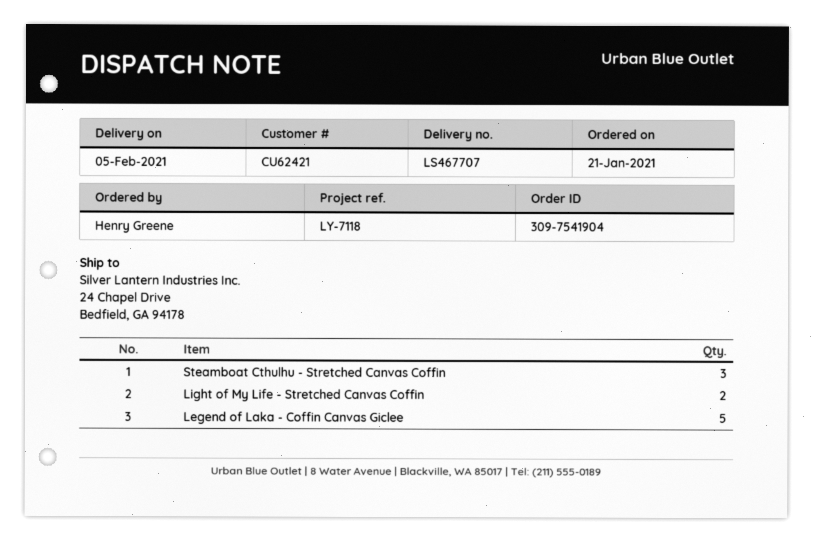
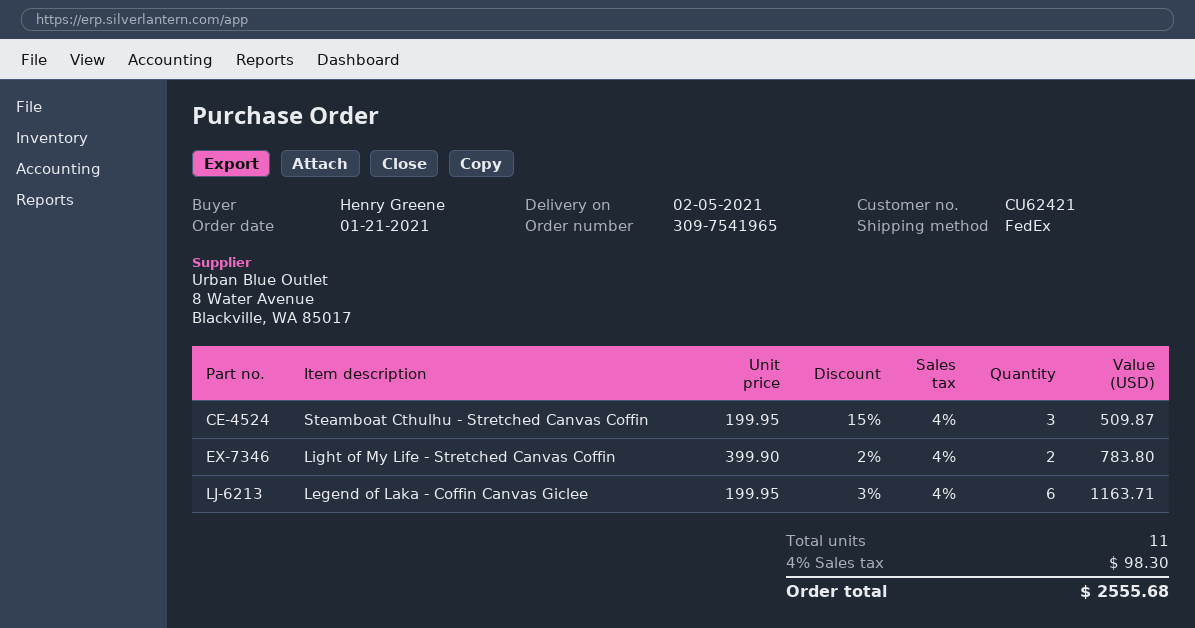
order number: 309-7541904 -> 309-7541965
Legend of Laka - Coffin Canvas Giclee: 5 -> 6

